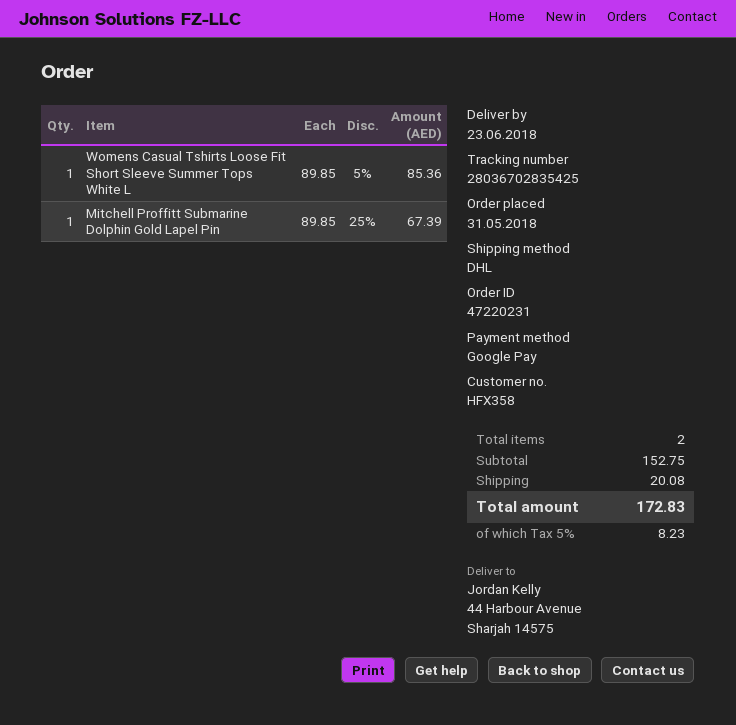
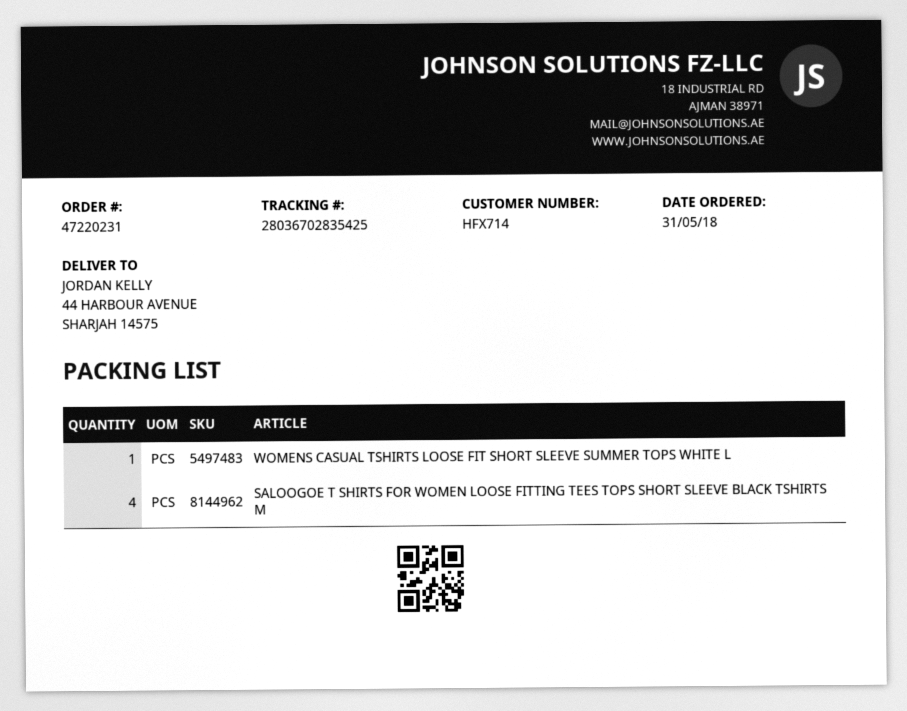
customer number: HFX358 -> HFX714
Mitchell Proffitt Submarine Dolphin Gold Lapel Pin: 1 -> none
SALOOGOE T SHIRTS FOR WOMEN LOOSE FITTING TEES TOPS SHORT SLEEVE BLACK TSHIRTS M: none -> 4

